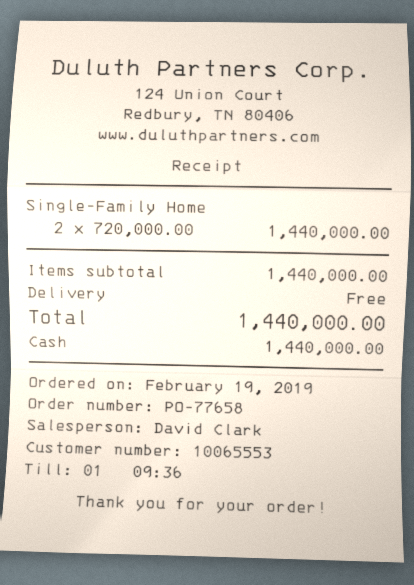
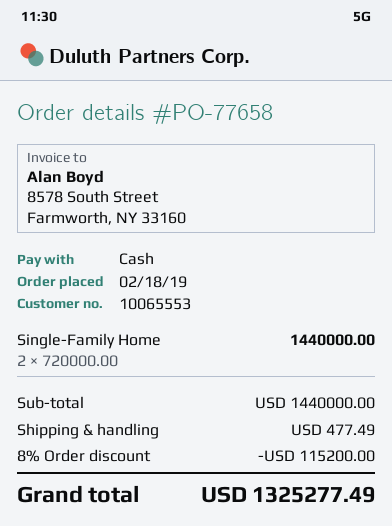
order date: 2019-02-19 -> 2019-02-18
discount: none -> 8% = 115200.00
shipping: 0.00 -> 477.49
total: 1440000.00 -> 1325277.49

